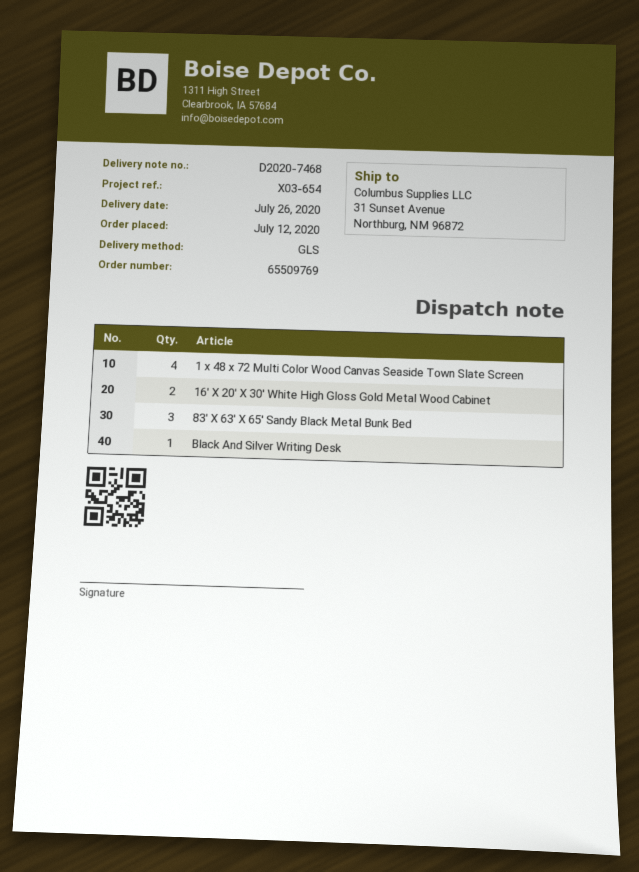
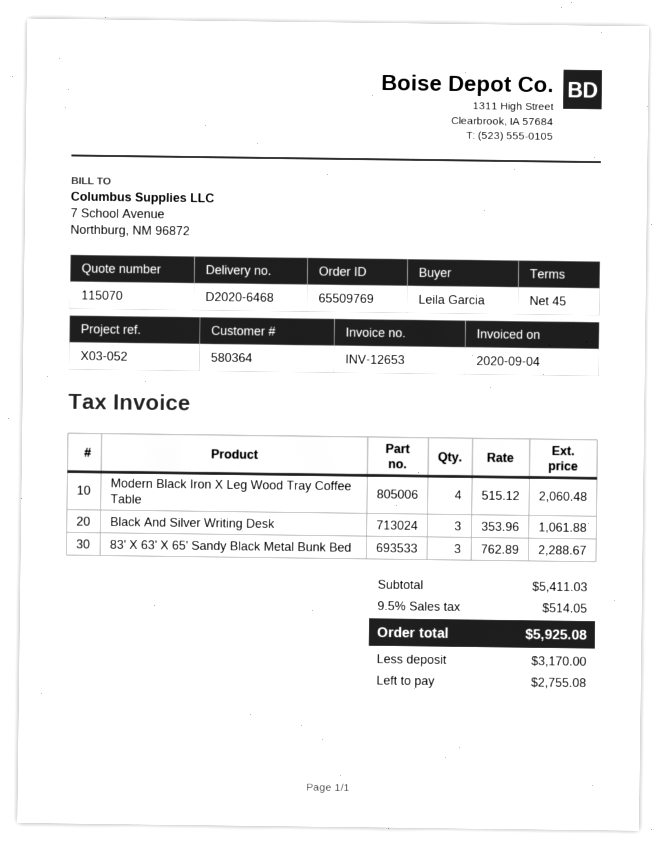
delivery note number: D2020-7468 -> D2020-6468
reference: X03-654 -> X03-052
1 x 48 x 72 Multi Color Wood Canvas Seaside Town Slate Screen: 4 -> none
16' X 20' X 30' White High Gloss Gold Metal Wood Cabinet: 2 -> none
Black And Silver Writing Desk: 1 -> 3
Modern Black Iron X Leg Wood Tray Coffee Table: none -> 4

